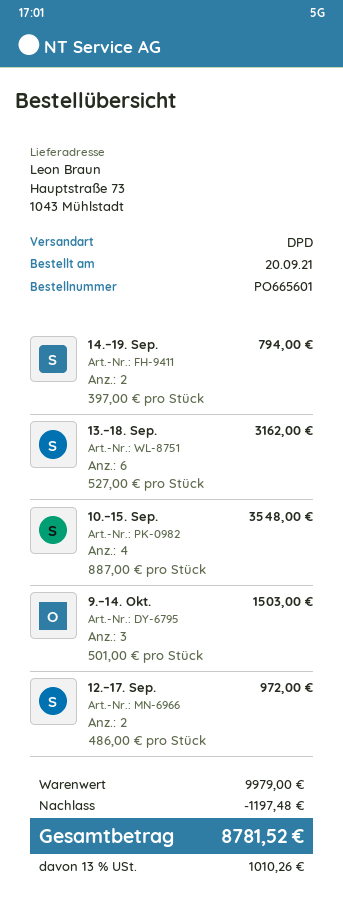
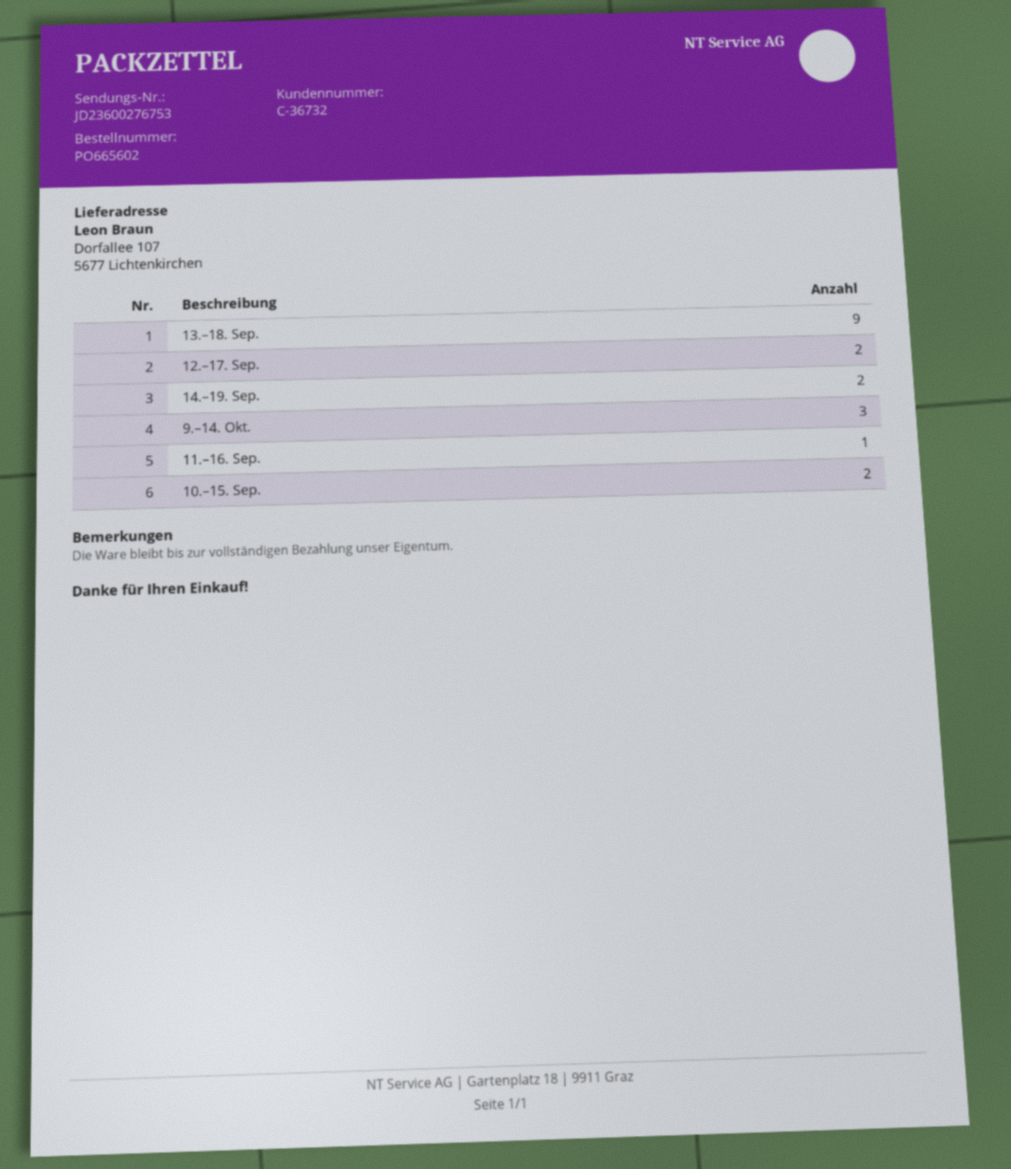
order number: PO665601 -> PO665602
ship to: Hauptstraße 73, 1043 Mühlstadt -> Dorfallee 107, 5677 Lichtenkirchen
13.–18. Sep.: 6 -> 9
10.–15. Sep.: 4 -> 2
11.–16. Sep.: none -> 1

